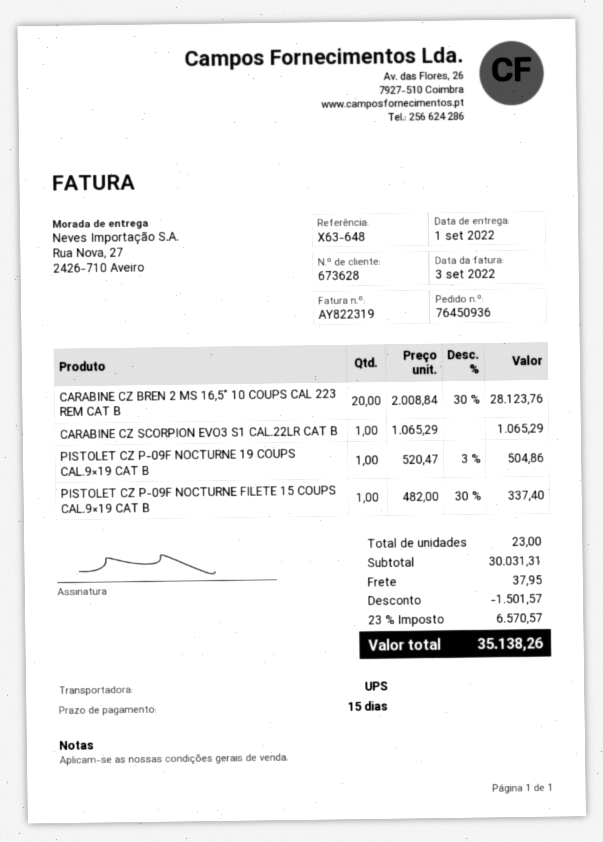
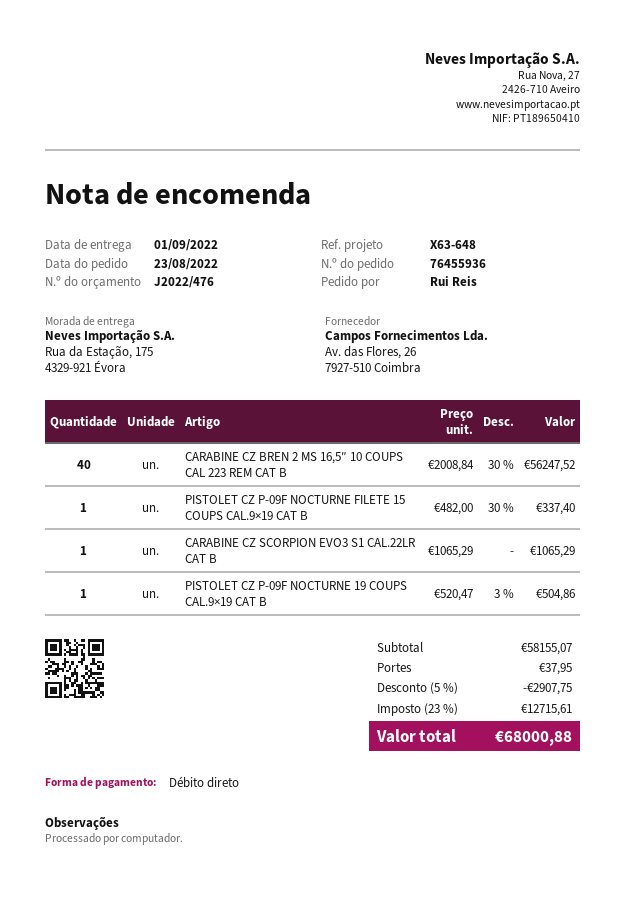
order number: 76450936 -> 76455936
ship to: Rua Nova, 27, 2426-710 Aveiro -> Rua da Estação, 175, 4329-921 Évora
CARABINE CZ BREN 2 MS 16,5″ 10 COUPS CAL 223 REM CAT B: 20 x 2008.84 - 30% = 28123.76 -> 40 x 2008.84 - 30% = 56247.52
subtotal: 30031.31 -> 58155.07
discount: 1501.57 -> 2907.75
tax: 23% = 6570.57 -> 23% = 12715.61
total: 35138.26 -> 68000.88

